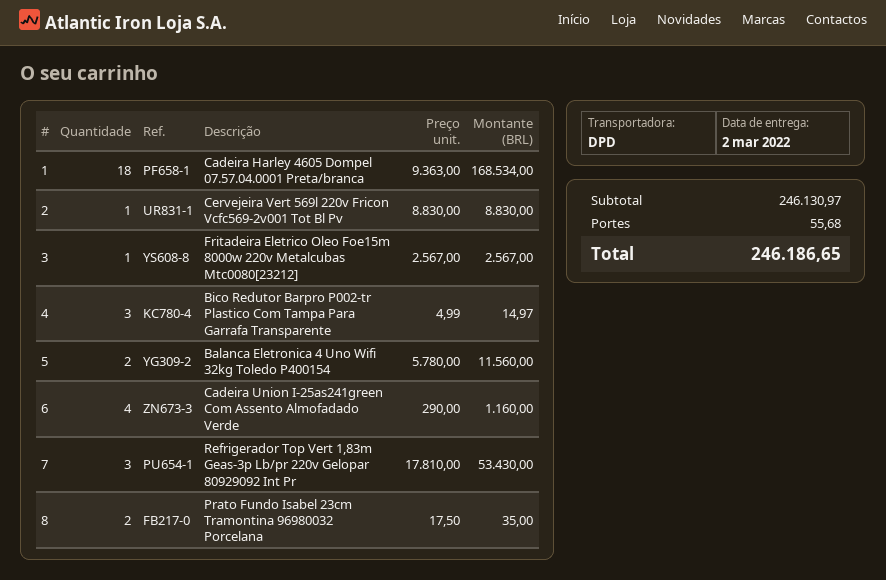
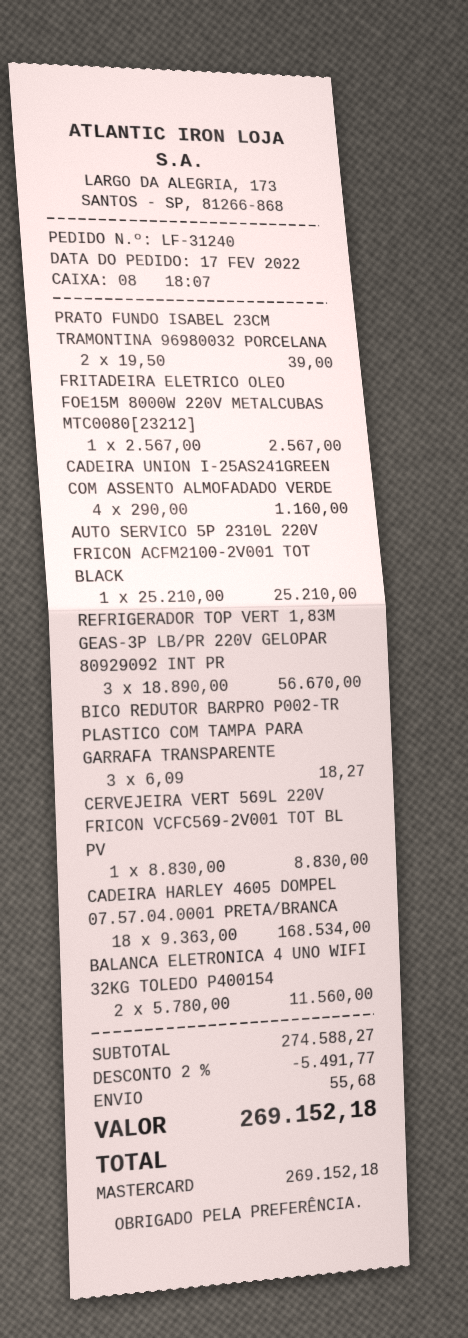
Bico Redutor Barpro P002-tr Plastico Com Tampa Para Garrafa Transparente: 3 x 4.99 = 14.97 -> 3 x 6.09 = 18.27
Refrigerador Top Vert 1,83m Geas-3p Lb/pr 220v Gelopar 80929092 Int Pr: 3 x 17810.00 = 53430.00 -> 3 x 18890.00 = 56670.00
Prato Fundo Isabel 23cm Tramontina 96980032 Porcelana: 2 x 17.50 = 35.00 -> 2 x 19.50 = 39.00
AUTO SERVICO 5P 2310L 220V FRICON ACFM2100-2V001 TOT BLACK: none -> 1 x 25210.00 = 25210.00
subtotal: 246130.97 -> 274588.27
discount: none -> 2% = 5491.77
total: 246186.65 -> 269152.18

